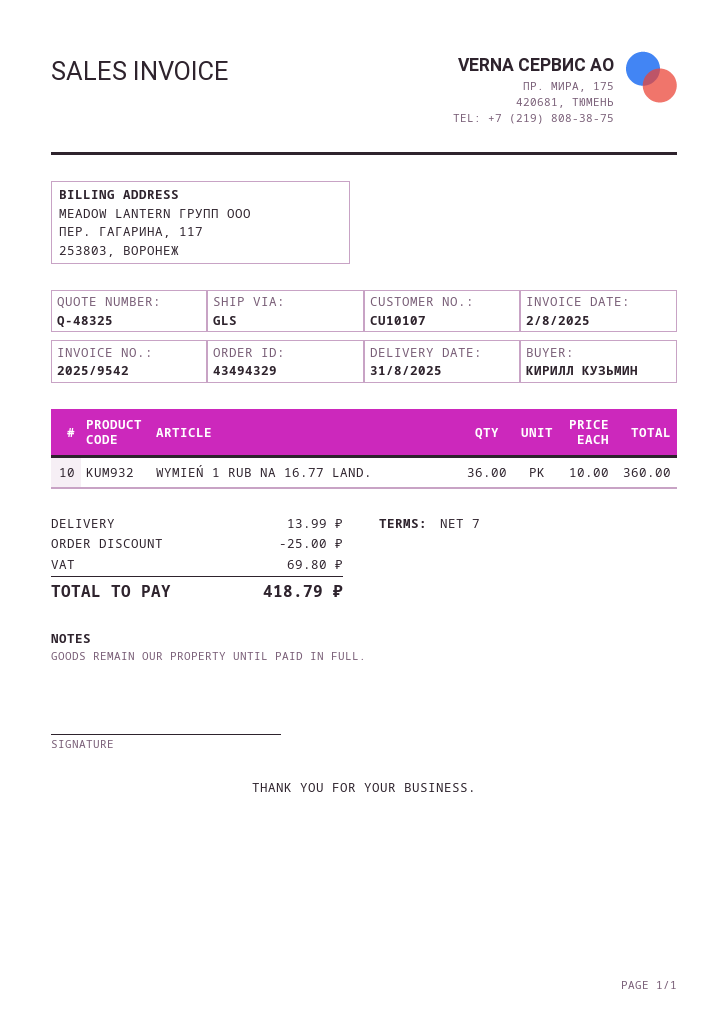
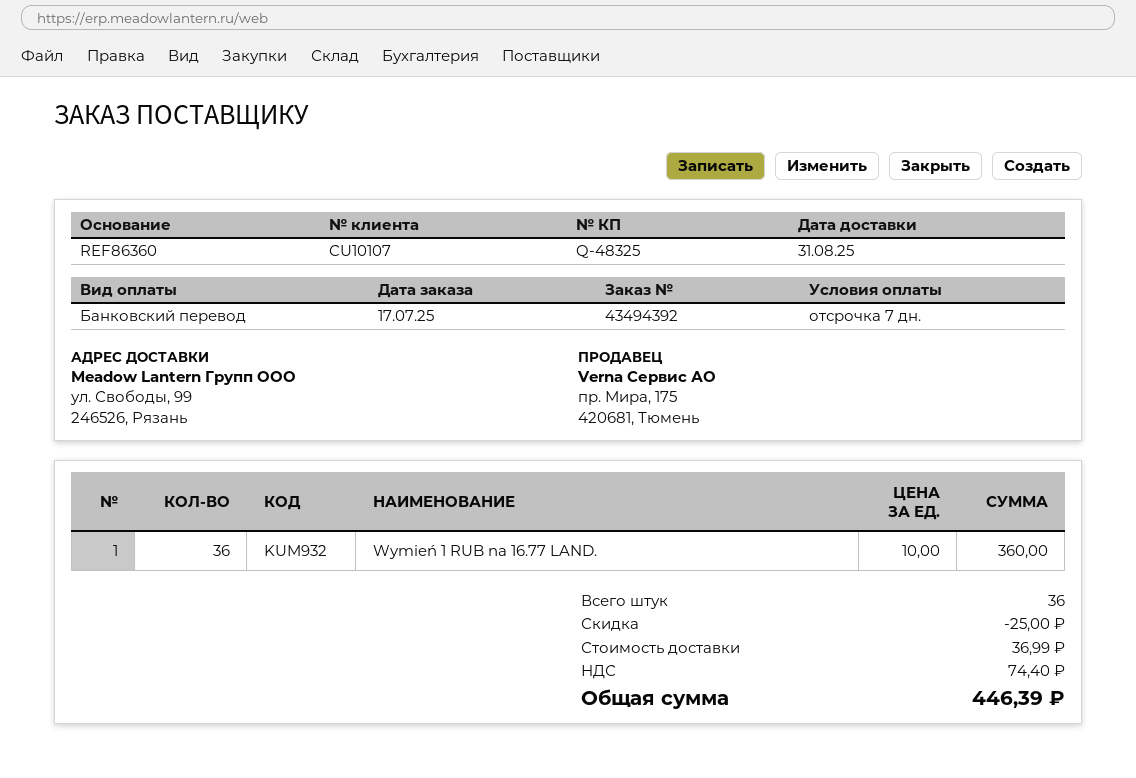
order number: 43494329 -> 43494392
shipping: 13.99 -> 36.99
tax: 69.80 -> 74.40
total: 418.79 -> 446.39

